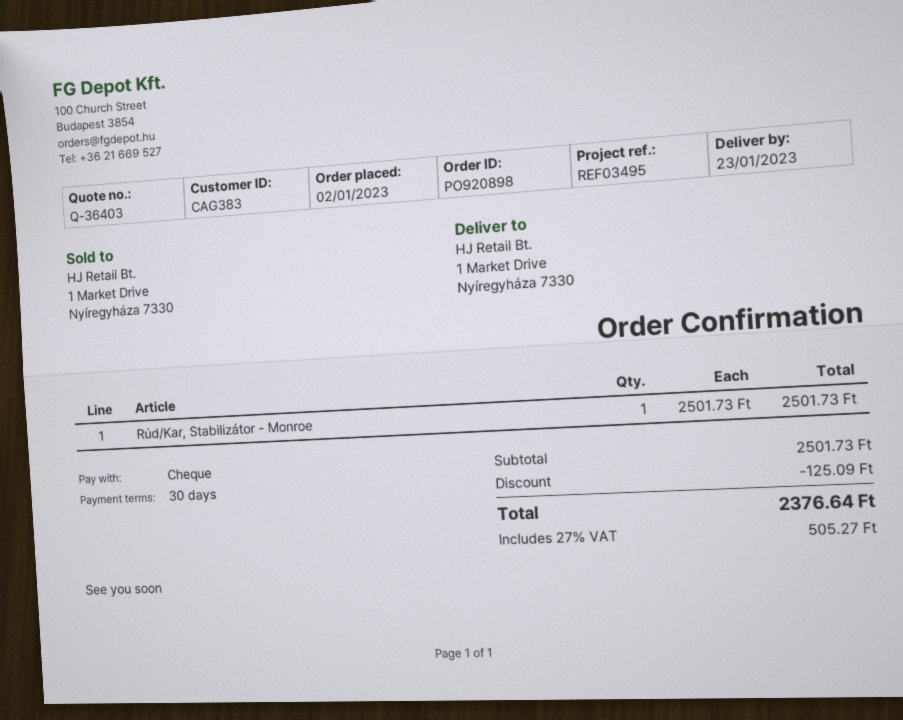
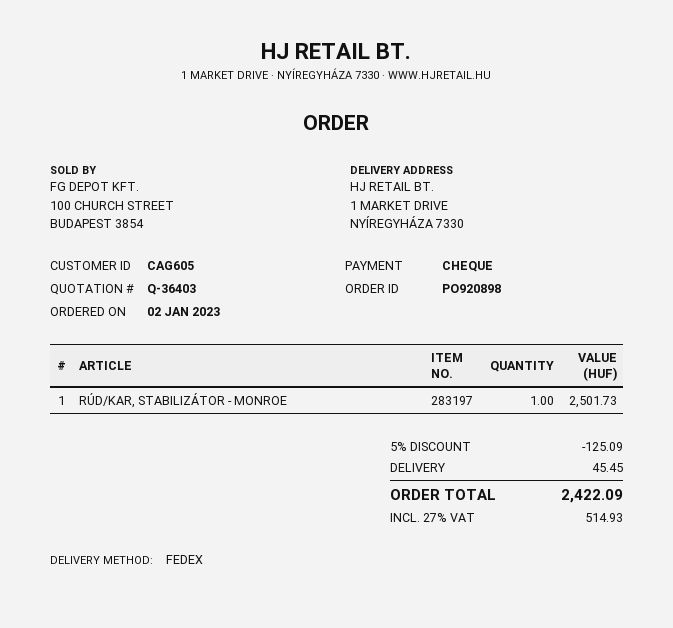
customer number: CAG383 -> CAG605
shipping: none -> 45.45
tax: 27% = 505.27 -> 27% = 514.93
total: 2376.64 -> 2422.09

